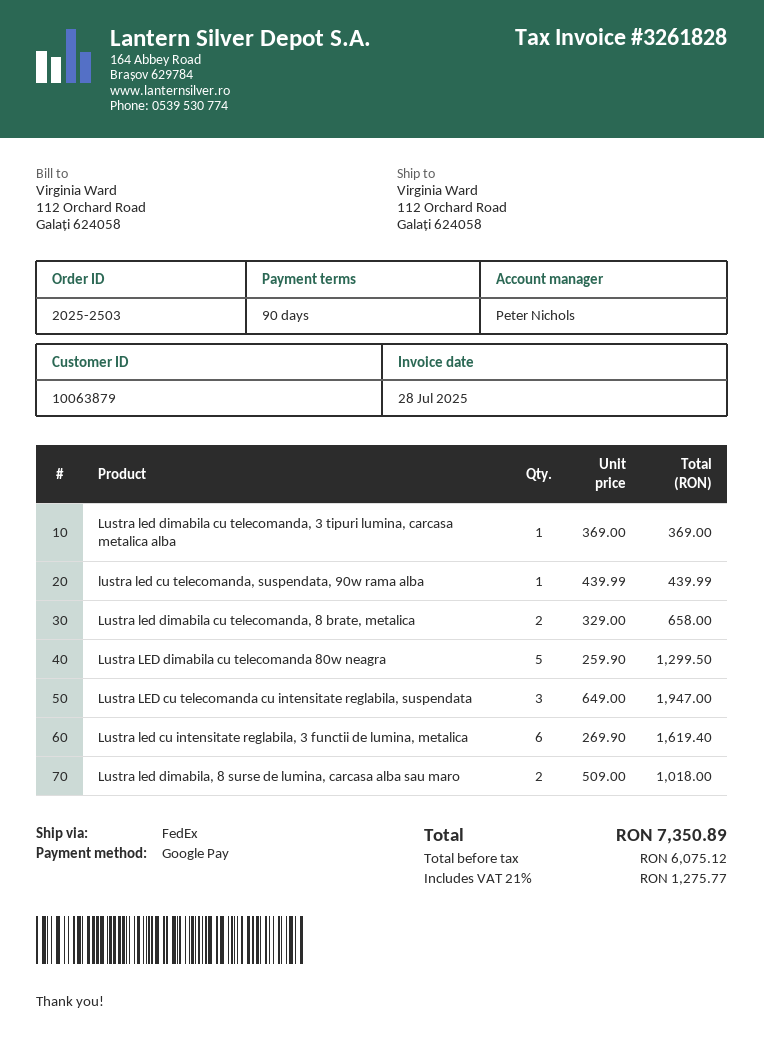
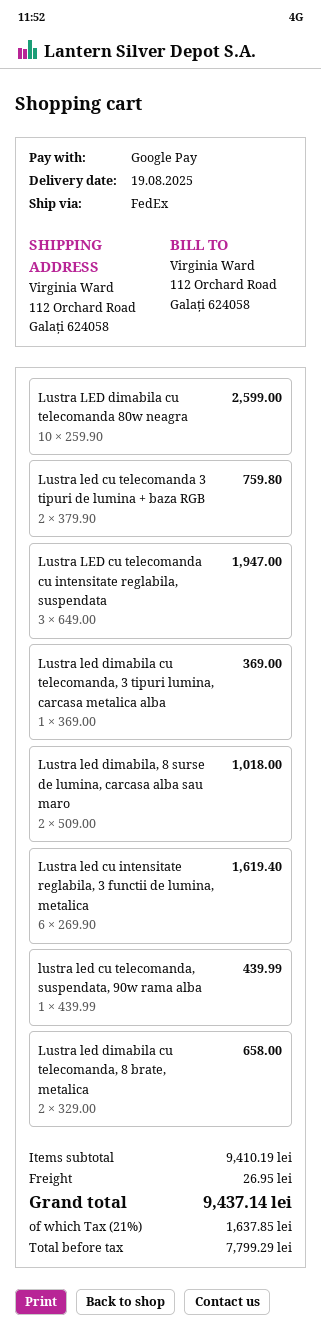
Lustra LED dimabila cu telecomanda 80w neagra: 5 x 259.90 = 1299.50 -> 10 x 259.90 = 2599.00
Lustra led cu telecomanda 3 tipuri de lumina + baza RGB: none -> 2 x 379.90 = 759.80
shipping: none -> 26.95
net: 6075.12 -> 7799.29
tax: 21% = 1275.77 -> 21% = 1637.85
total: 7350.89 -> 9437.14

